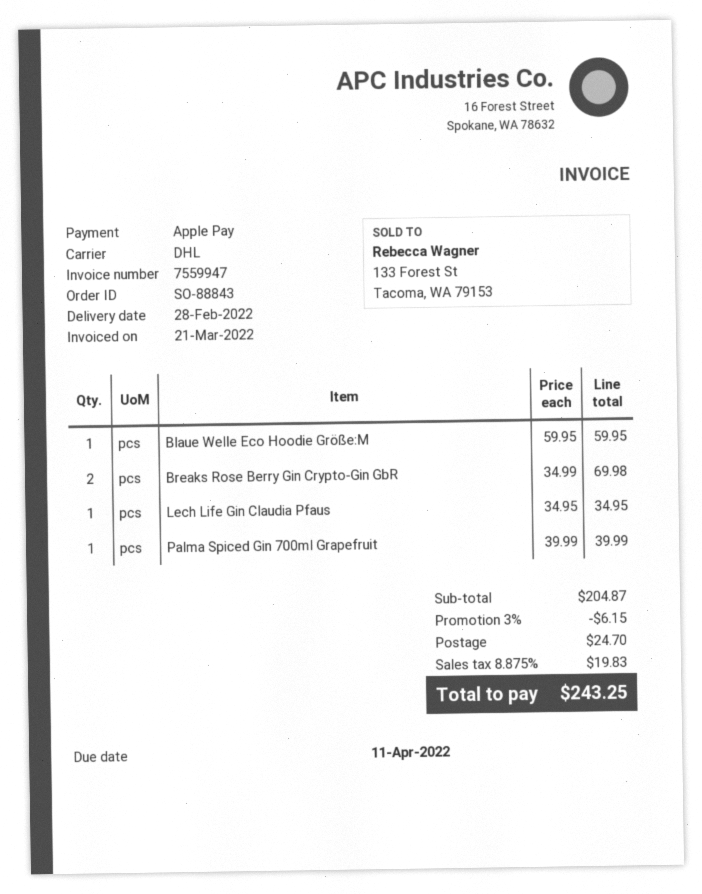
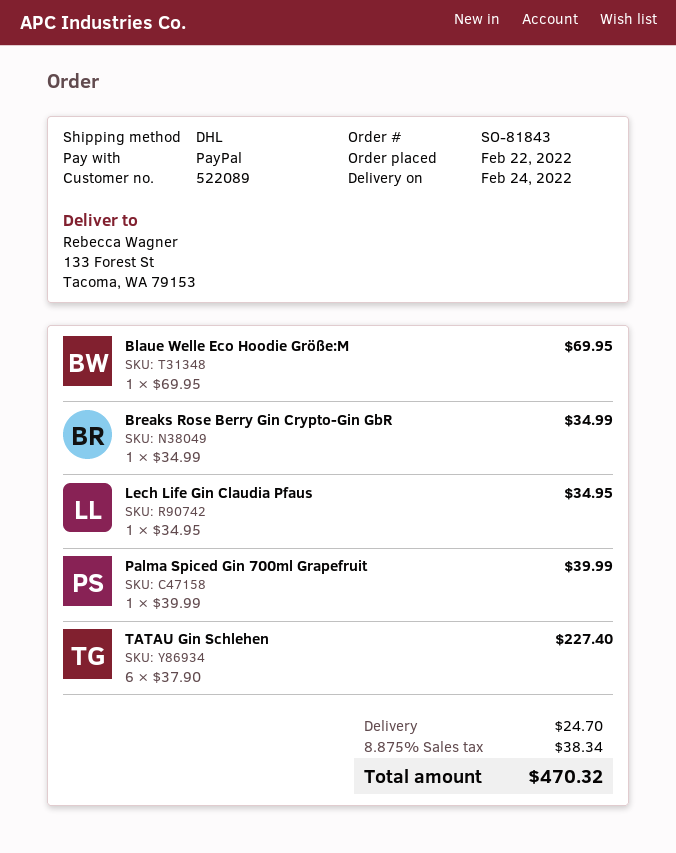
order number: SO-88843 -> SO-81843
delivery date: 2022-02-28 -> 2022-02-24
payment method: Apple Pay -> PayPal
Blaue Welle Eco Hoodie Größe:M: 1 x 59.95 = 59.95 -> 1 x 69.95 = 69.95
Breaks Rose Berry Gin Crypto-Gin GbR: 2 x 34.99 = 69.98 -> 1 x 34.99 = 34.99
TATAU Gin Schlehen: none -> 6 x 37.90 = 227.40
discount: 3% = 6.15 -> none
tax: 8.875% = 19.83 -> 8.875% = 38.34
total: 243.25 -> 470.32

